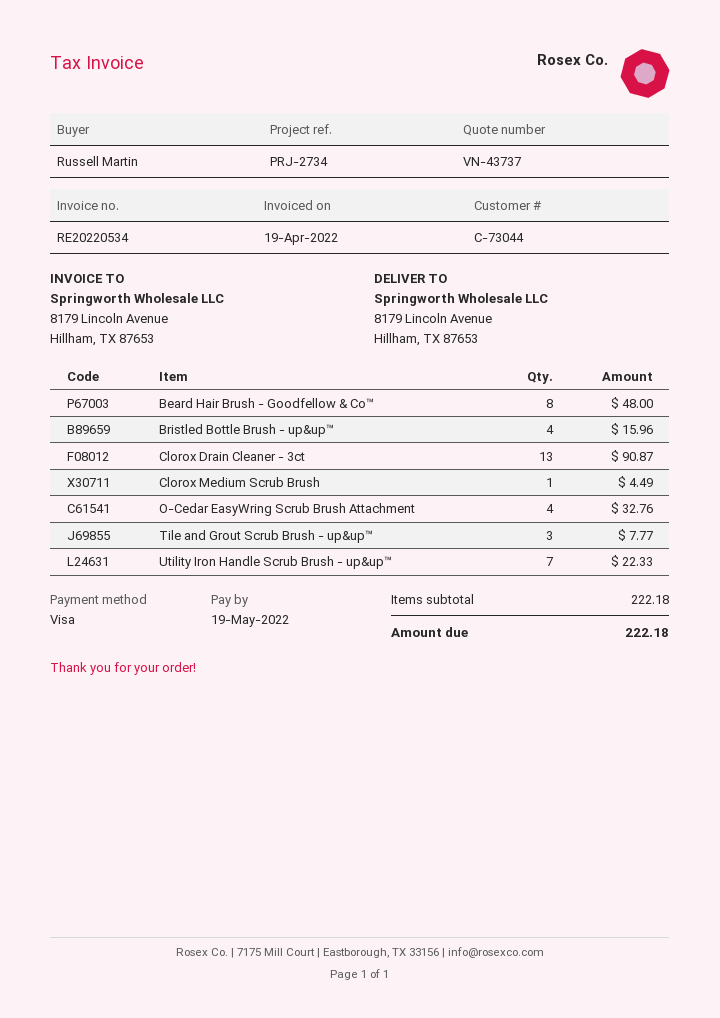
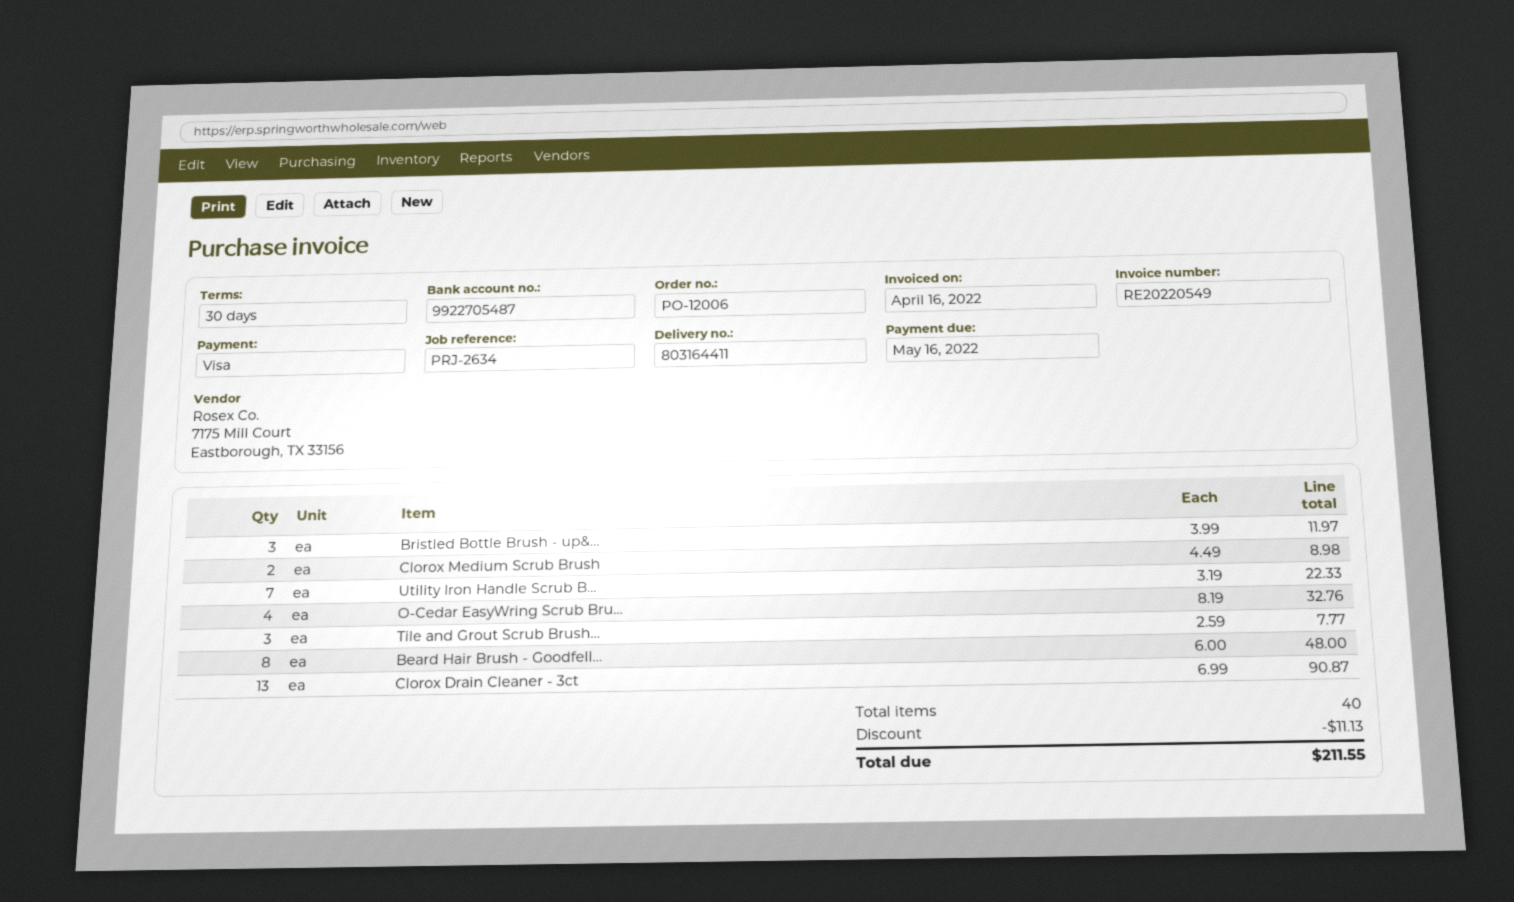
invoice number: RE20220534 -> RE20220549
invoice date: 2022-04-19 -> 2022-04-16
due date: 2022-05-19 -> 2022-05-16
reference: PRJ-2734 -> PRJ-2634
Bristled Bottle Brush - up&up™: 4 for 15.96 -> 3 for 11.97
Clorox Medium Scrub Brush: 1 for 4.49 -> 2 for 8.98
discount: none -> 11.13
total: 222.18 -> 211.55

